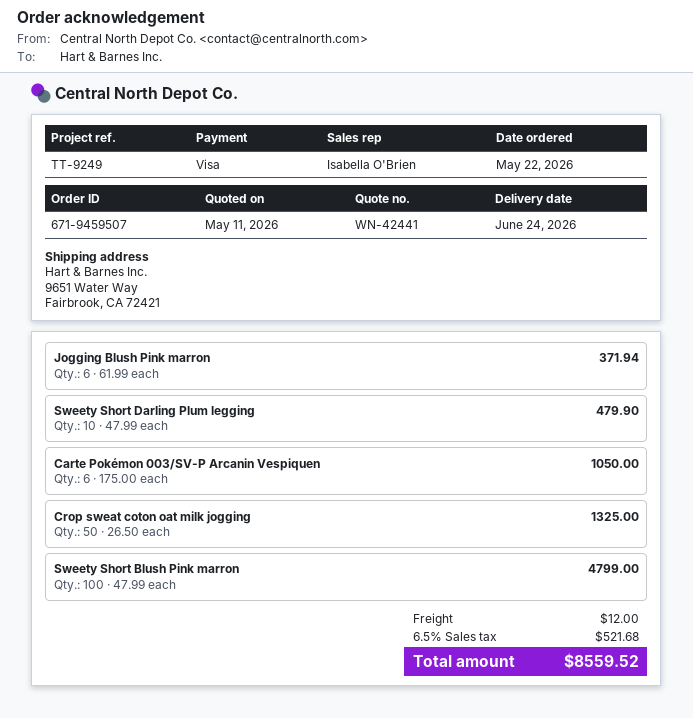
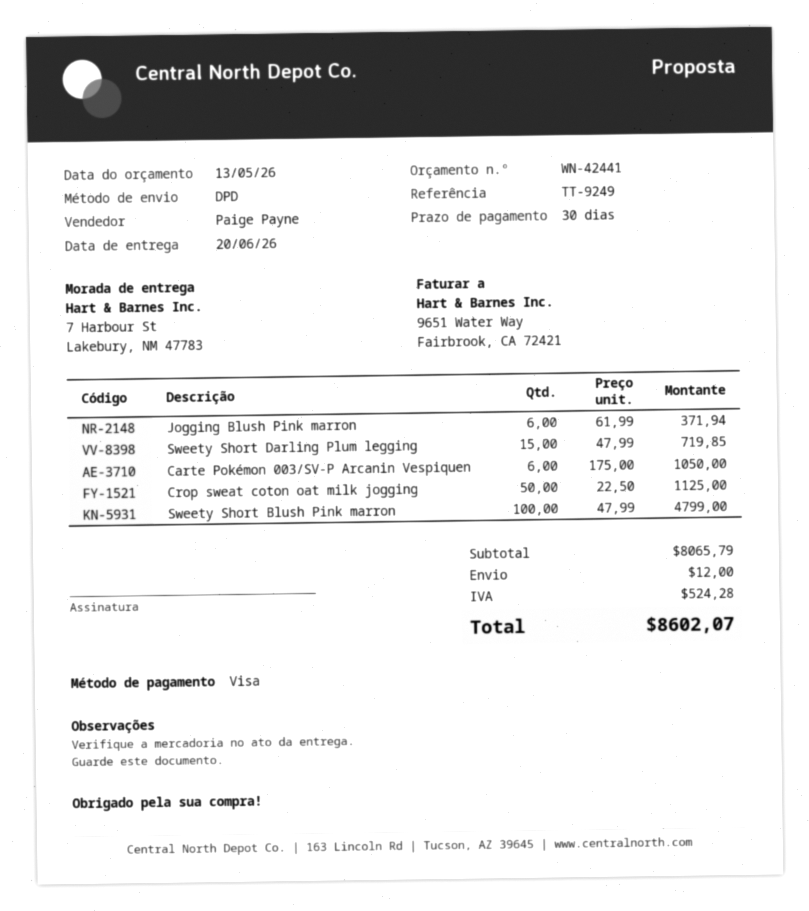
quote date: 2026-05-11 -> 2026-05-13
delivery date: 2026-06-24 -> 2026-06-20
sales rep: Isabella O'Brien -> Paige Payne
ship to: 9651 Water Way, Fairbrook, CA 72421 -> 7 Harbour St, Lakebury, NM 47783
Sweety Short Darling Plum legging: 10 x 47.99 = 479.90 -> 15 x 47.99 = 719.85
Crop sweat coton oat milk jogging: 50 x 26.50 = 1325.00 -> 50 x 22.50 = 1125.00
tax: 521.68 -> 524.28
total: 8559.52 -> 8602.07

